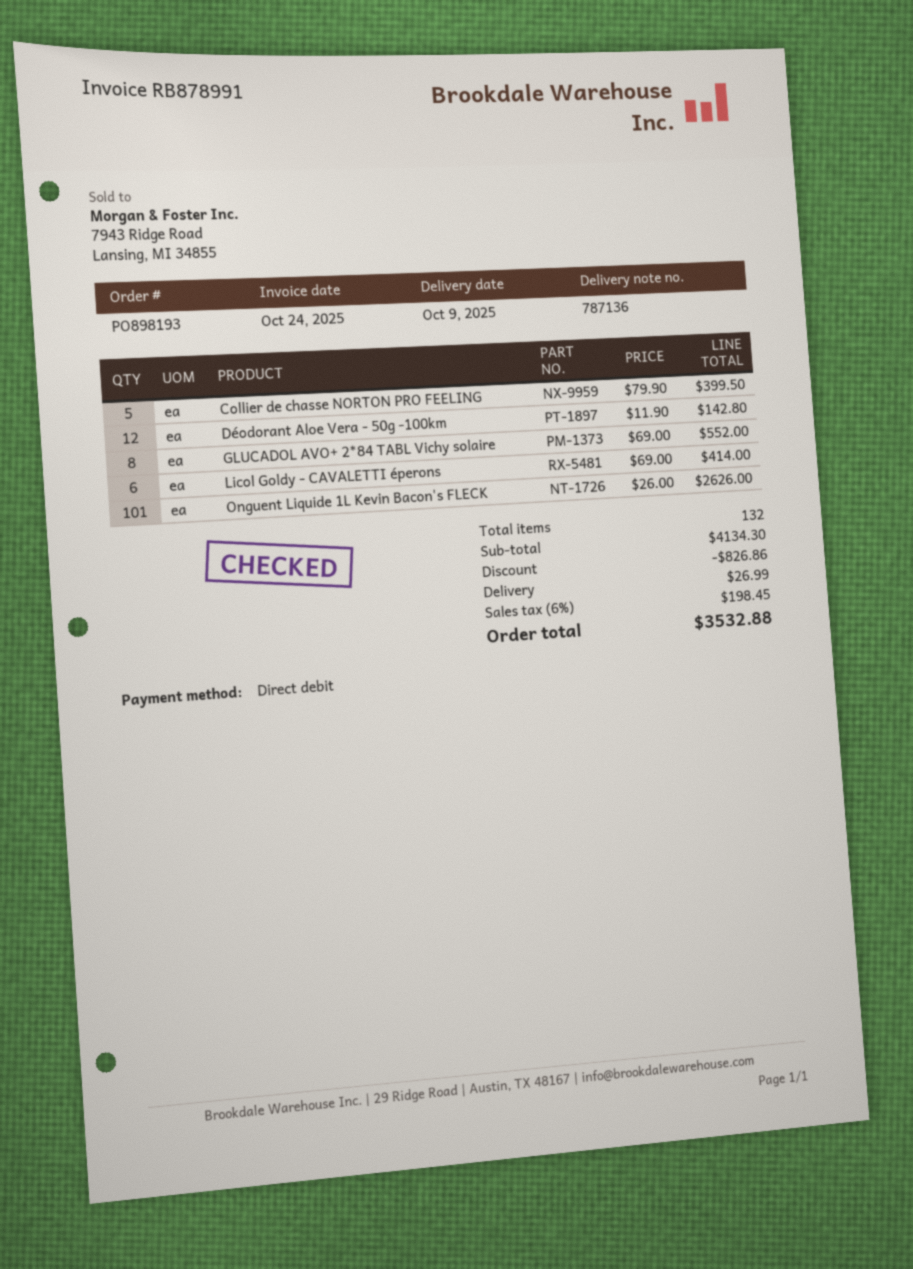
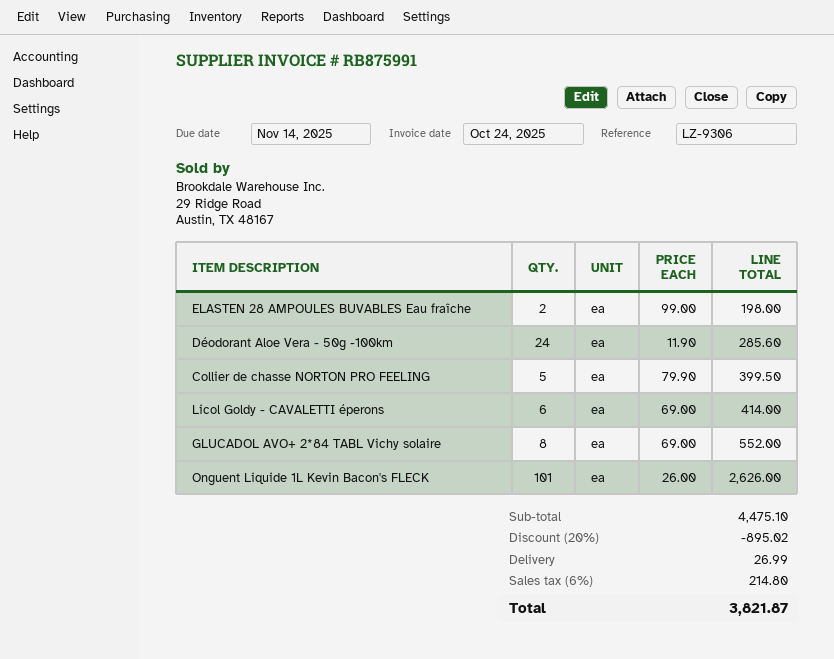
invoice number: RB878991 -> RB875991
Déodorant Aloe Vera - 50g -100km: 12 x 11.90 = 142.80 -> 24 x 11.90 = 285.60
ELASTEN 28 AMPOULES BUVABLES Eau fraîche: none -> 2 x 99.00 = 198.00
subtotal: 4134.30 -> 4475.10
discount: 826.86 -> 895.02
tax: 6% = 198.45 -> 6% = 214.80
total: 3532.88 -> 3821.87

